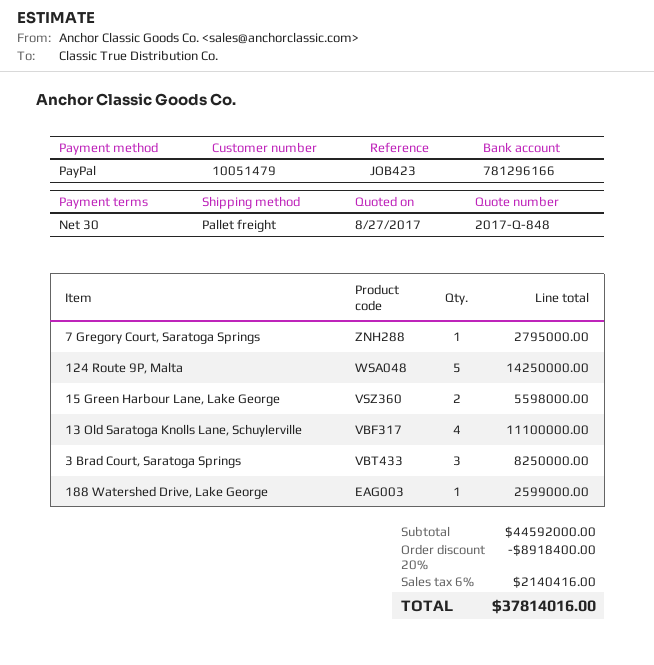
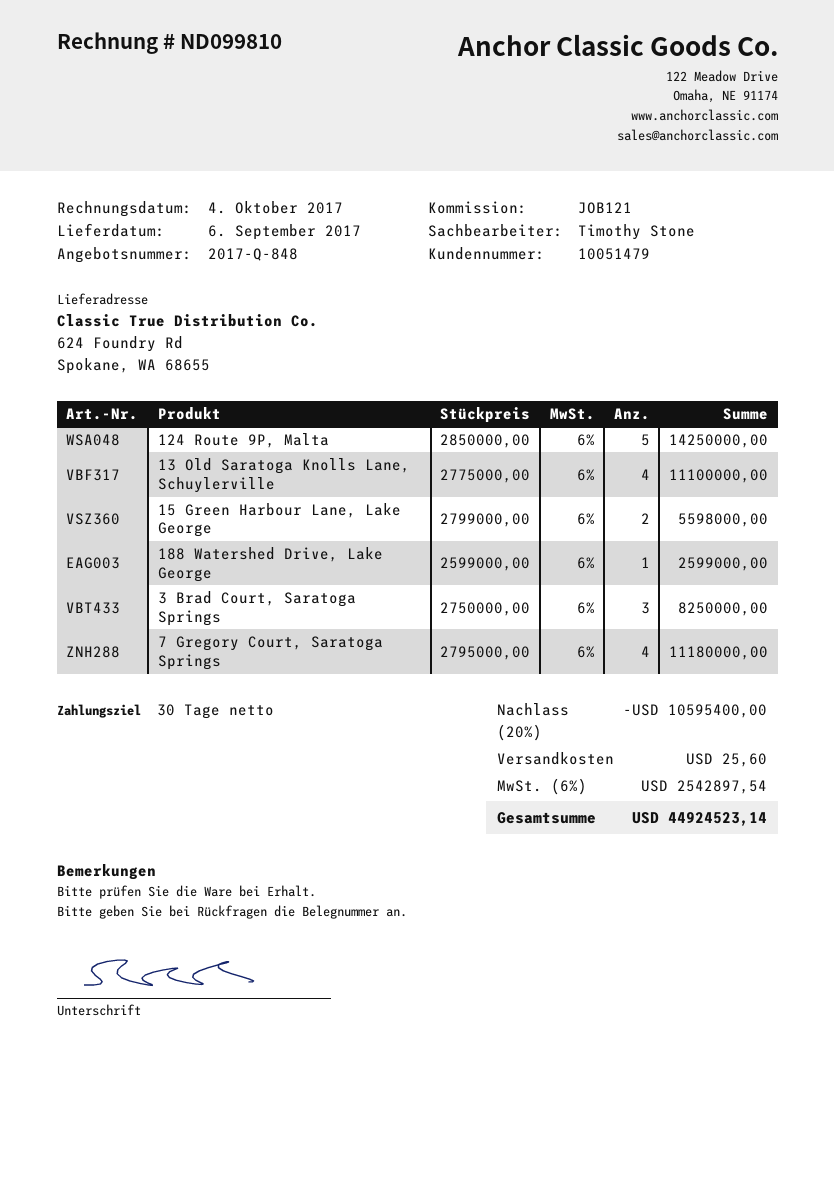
reference: JOB423 -> JOB121
7 Gregory Court, Saratoga Springs: 1 for 2795000.00 -> 4 for 11180000.00
discount: 20% = 8918400.00 -> 20% = 10595400.00
shipping: none -> 25.60
tax: 6% = 2140416.00 -> 6% = 2542897.54
total: 37814016.00 -> 44924523.14

